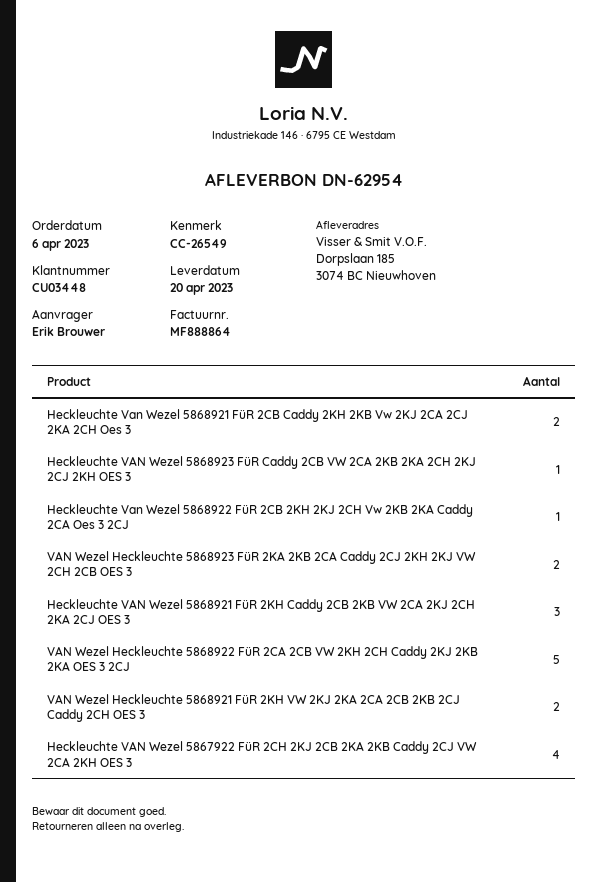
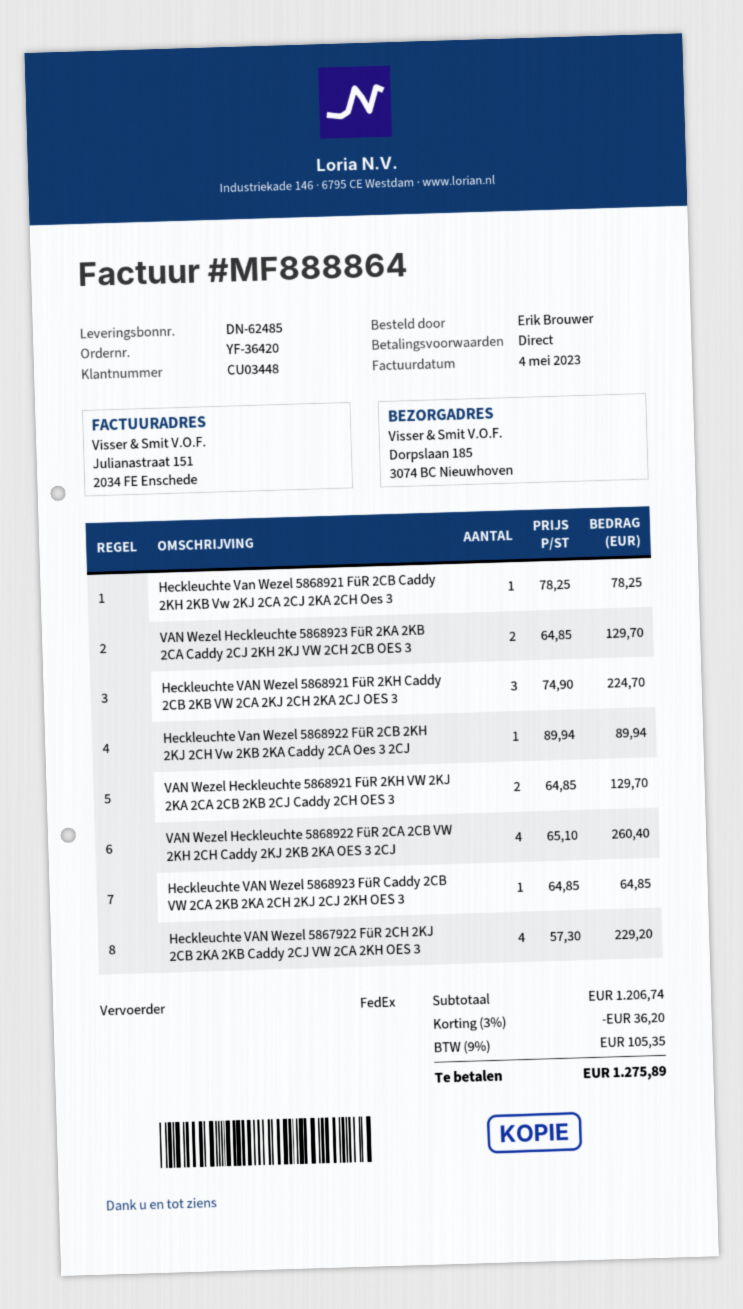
delivery note number: DN-62954 -> DN-62485
Heckleuchte Van Wezel 5868921 FüR 2CB Caddy 2KH 2KB Vw 2KJ 2CA 2CJ 2KA 2CH Oes 3: 2 -> 1
VAN Wezel Heckleuchte 5868922 FüR 2CA 2CB VW 2KH 2CH Caddy 2KJ 2KB 2KA OES 3 2CJ: 5 -> 4

